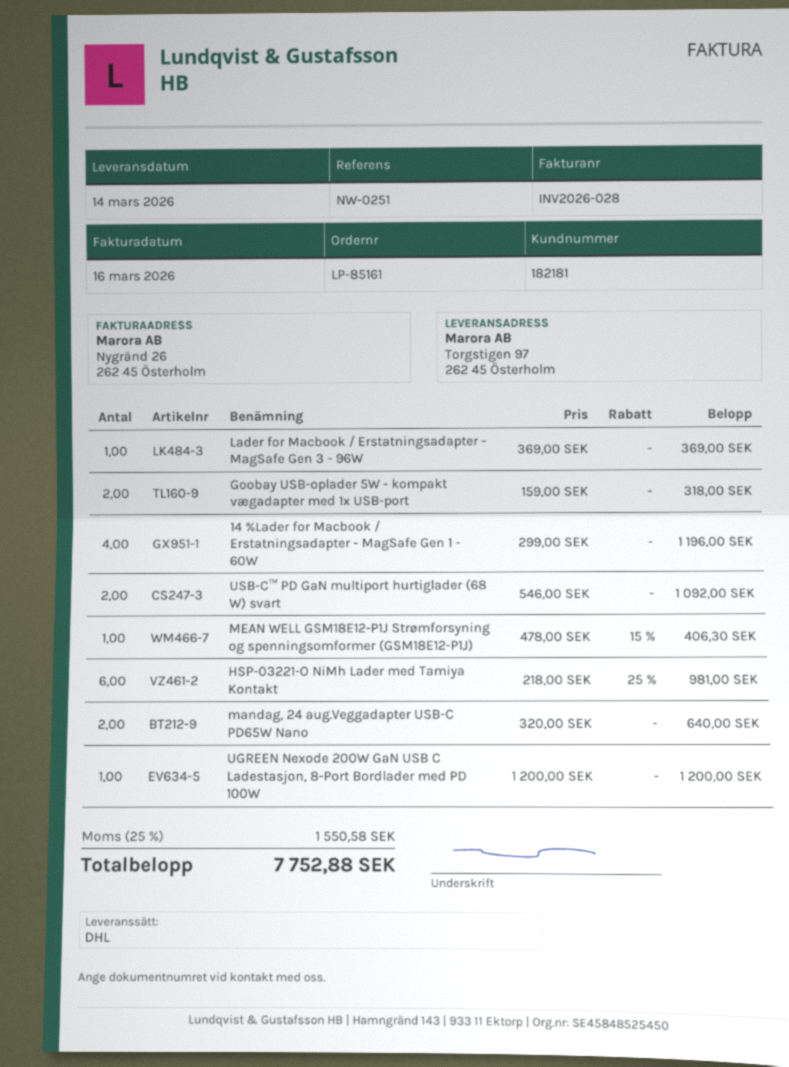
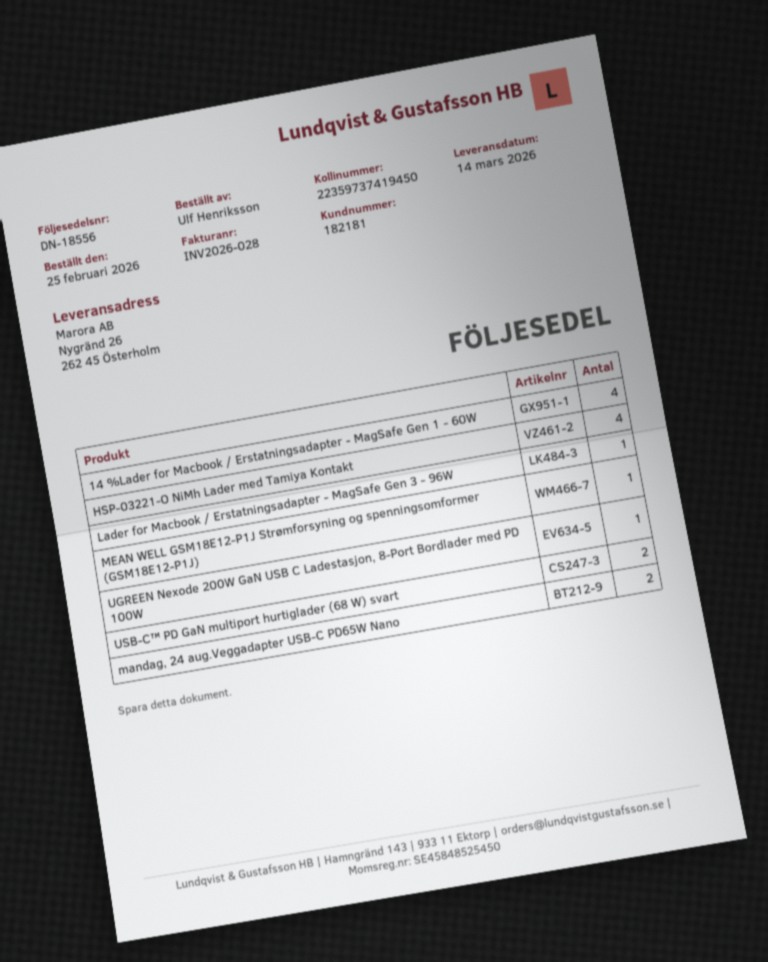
ship to: Torgstigen 97, 262 45 Österholm -> Nygränd 26, 262 45 Österholm
Goobay USB-oplader 5W - kompakt vægadapter med 1x USB-port: 2 -> none
HSP-03221-O NiMh Lader med Tamiya Kontakt: 6 -> 4

